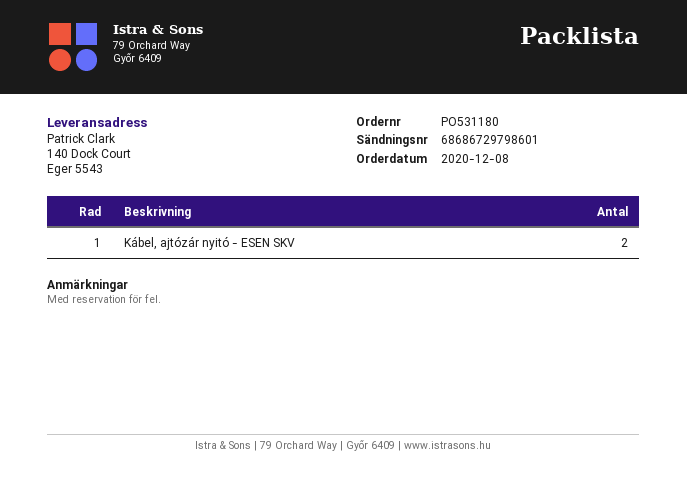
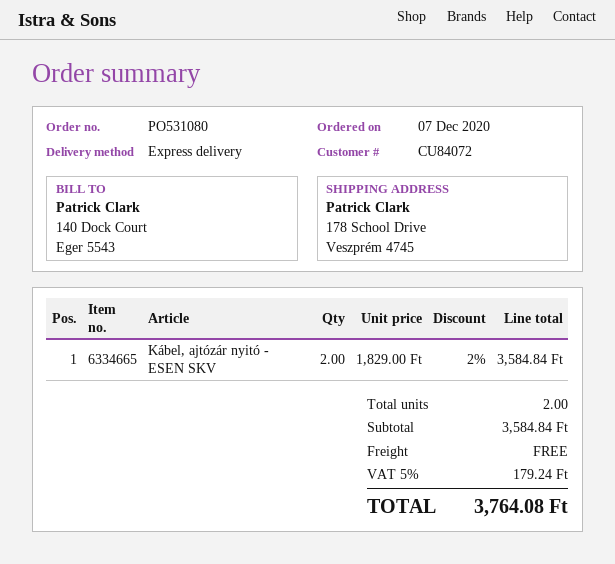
order number: PO531180 -> PO531080
order date: 2020-12-08 -> 2020-12-07
ship to: 140 Dock Court, Eger 5543 -> 178 School Drive, Veszprém 4745

